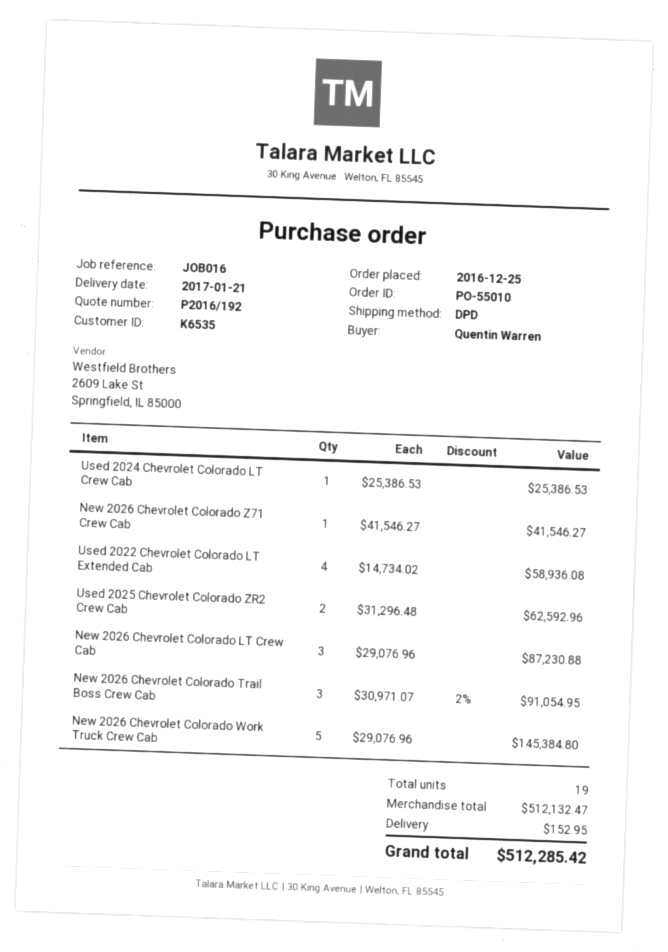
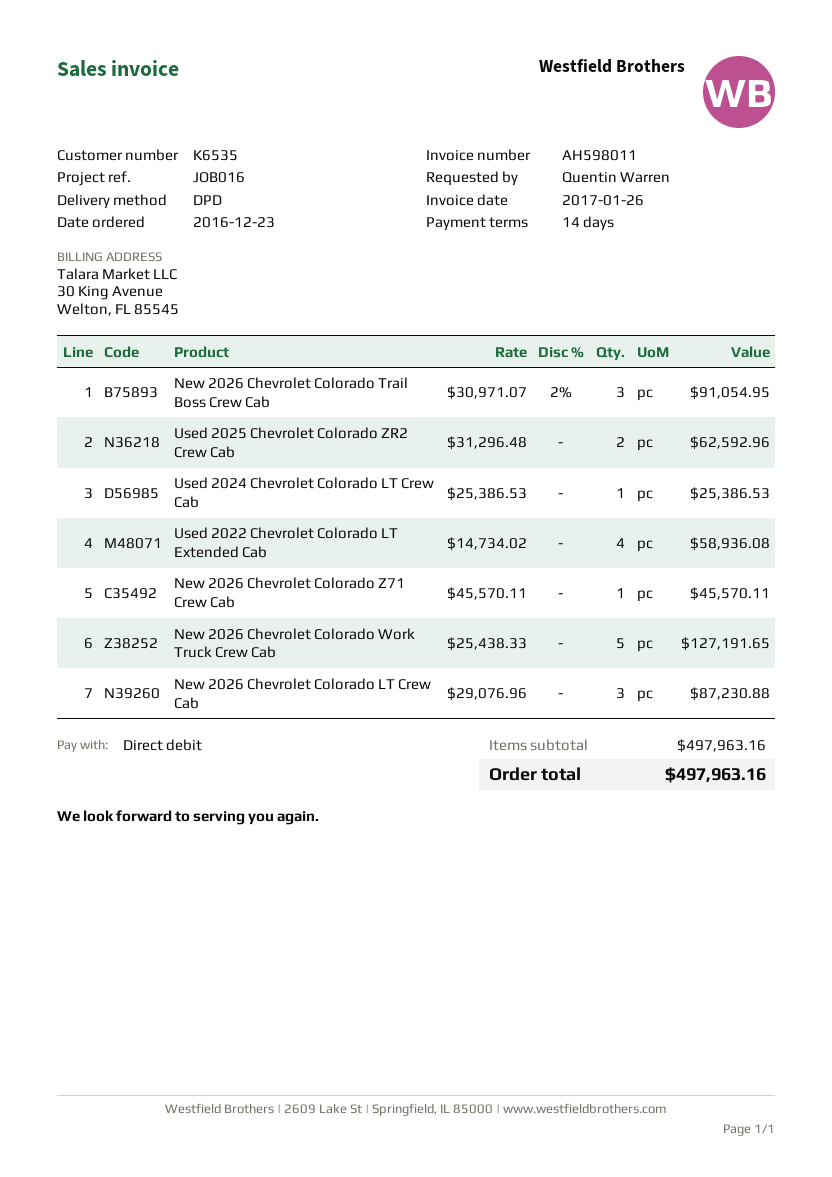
order date: 2016-12-25 -> 2016-12-23
New 2026 Chevrolet Colorado Z71 Crew Cab: 1 x 41546.27 = 41546.27 -> 1 x 45570.11 = 45570.11
New 2026 Chevrolet Colorado Work Truck Crew Cab: 5 x 29076.96 = 145384.80 -> 5 x 25438.33 = 127191.65
subtotal: 512132.47 -> 497963.16
shipping: 152.95 -> none
total: 512285.42 -> 497963.16

